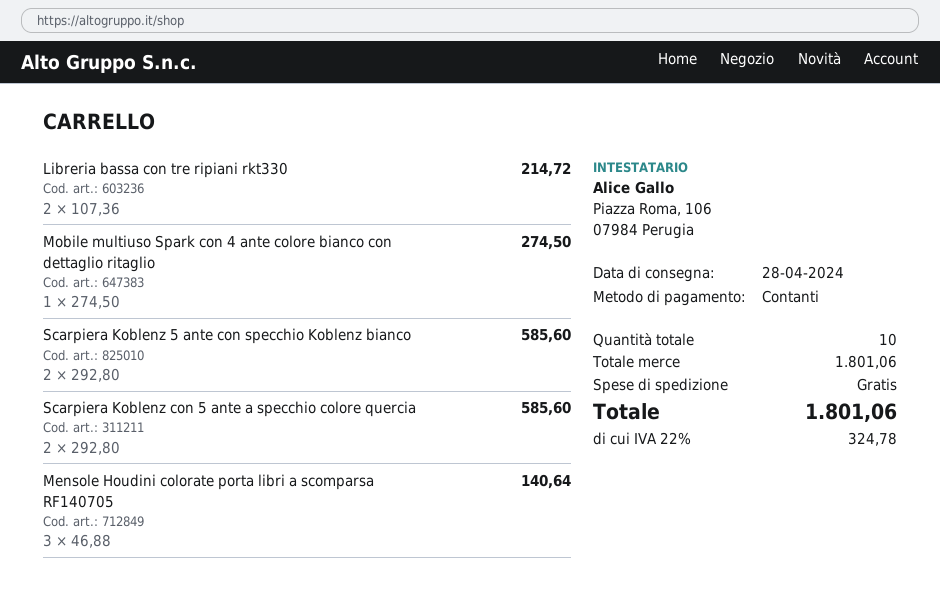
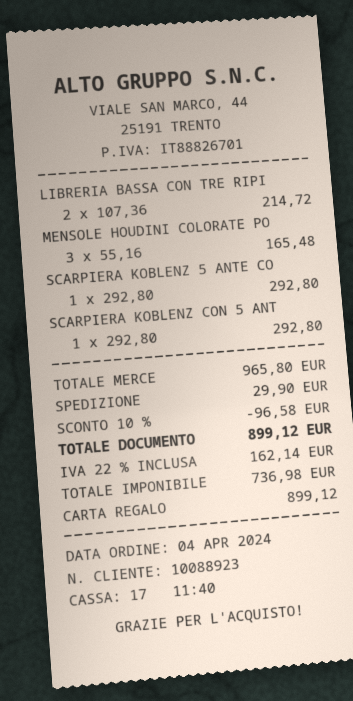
payment method: cash -> gift card
Mobile multiuso Spark con 4 ante colore bianco con dettaglio ritaglio: 1 x 274.50 = 274.50 -> none
Scarpiera Koblenz 5 ante con specchio Koblenz bianco: 2 x 292.80 = 585.60 -> 1 x 292.80 = 292.80
Scarpiera Koblenz con 5 ante a specchio colore quercia: 2 x 292.80 = 585.60 -> 1 x 292.80 = 292.80
Mensole Houdini colorate porta libri a scomparsa RF140705: 3 x 46.88 = 140.64 -> 3 x 55.16 = 165.48
subtotal: 1801.06 -> 965.80
discount: none -> 10% = 96.58
shipping: 0.00 -> 29.90
tax: 22% = 324.78 -> 22% = 162.14
total: 1801.06 -> 899.12

